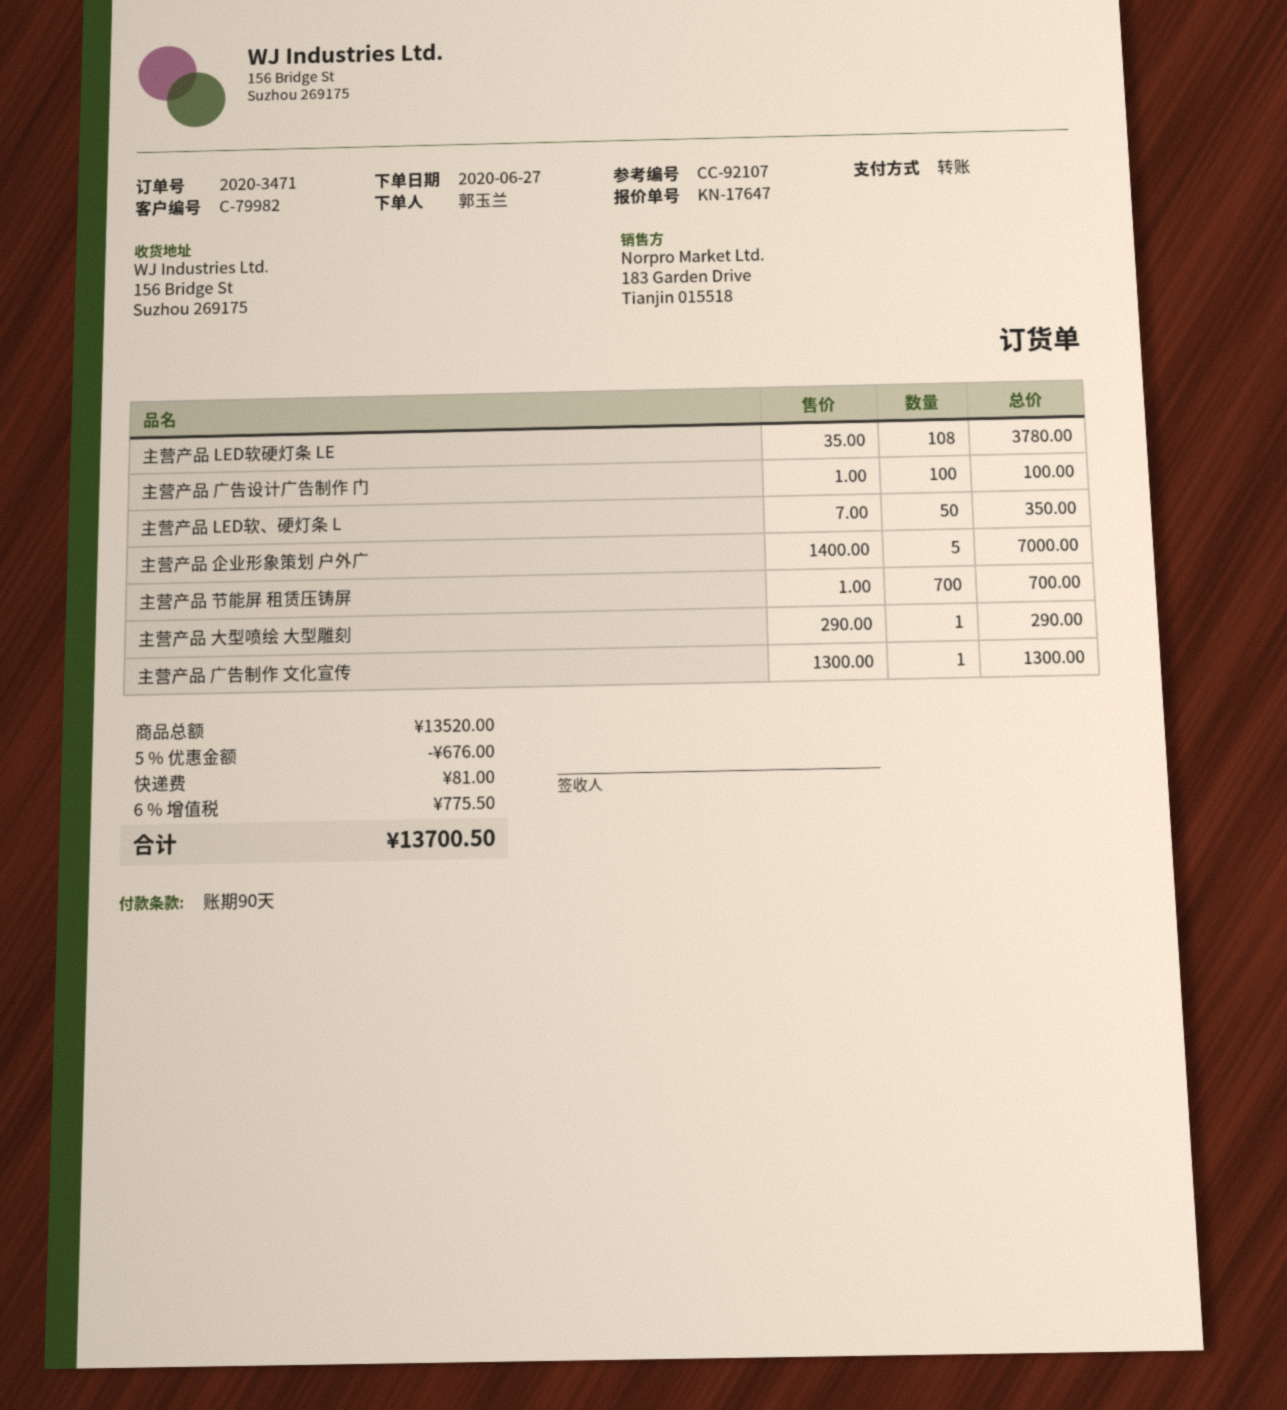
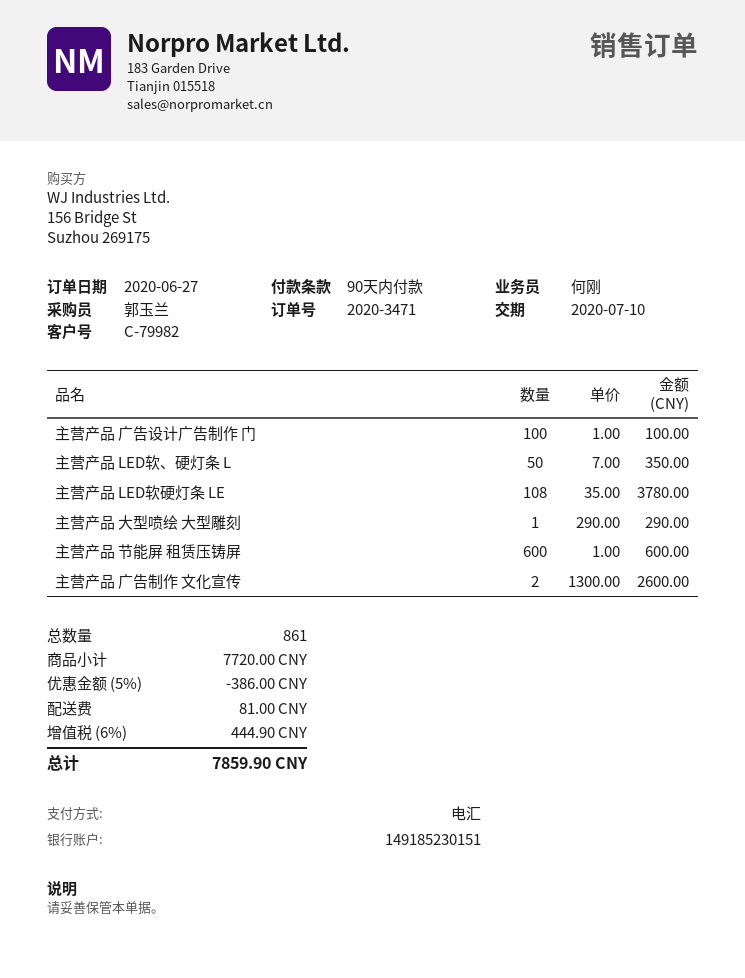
主营产品 企业形象策划 户外广: 5 x 1400.00 = 7000.00 -> none
主营产品 节能屏 租赁压铸屏: 700 x 1.00 = 700.00 -> 600 x 1.00 = 600.00
主营产品 广告制作 文化宣传: 1 x 1300.00 = 1300.00 -> 2 x 1300.00 = 2600.00
subtotal: 13520.00 -> 7720.00
discount: 5% = 676.00 -> 5% = 386.00
tax: 6% = 775.50 -> 6% = 444.90
total: 13700.50 -> 7859.90

